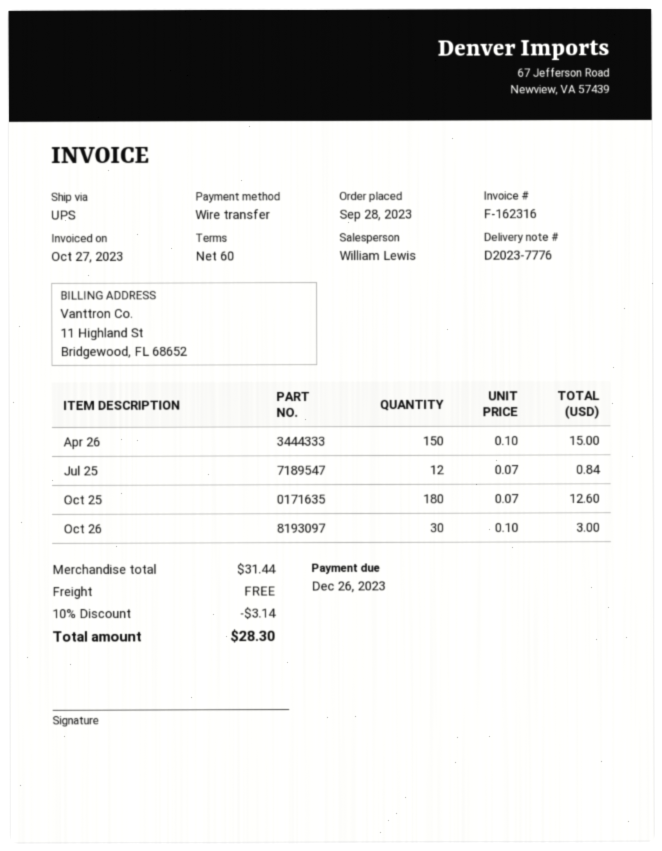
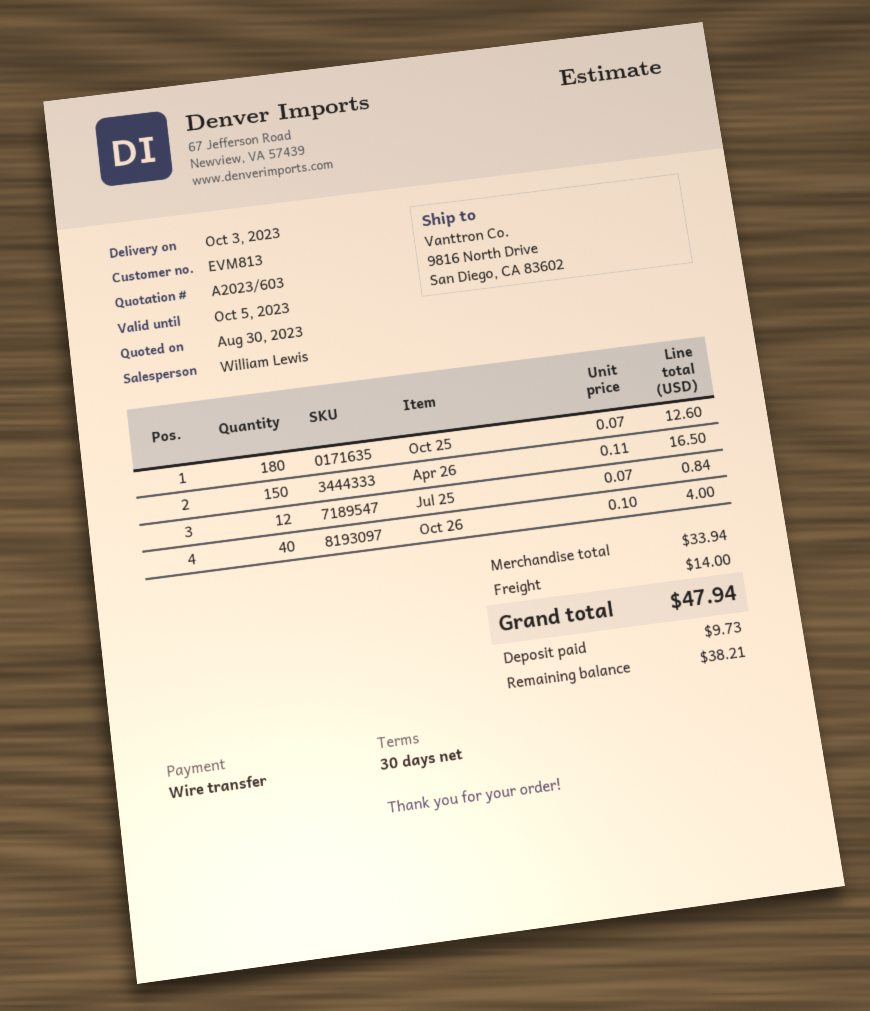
payment terms: 60 days -> 30 days
Apr 26: 150 x 0.10 = 15.00 -> 150 x 0.11 = 16.50
Oct 26: 30 x 0.10 = 3.00 -> 40 x 0.10 = 4.00
subtotal: 31.44 -> 33.94
discount: 10% = 3.14 -> none
shipping: 0.00 -> 14.00
total: 28.30 -> 47.94

